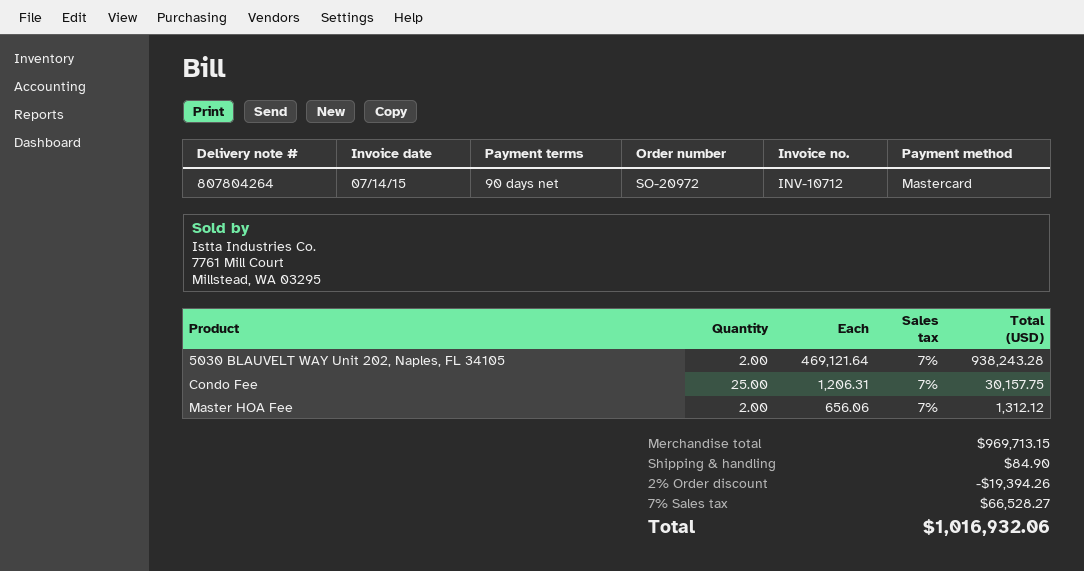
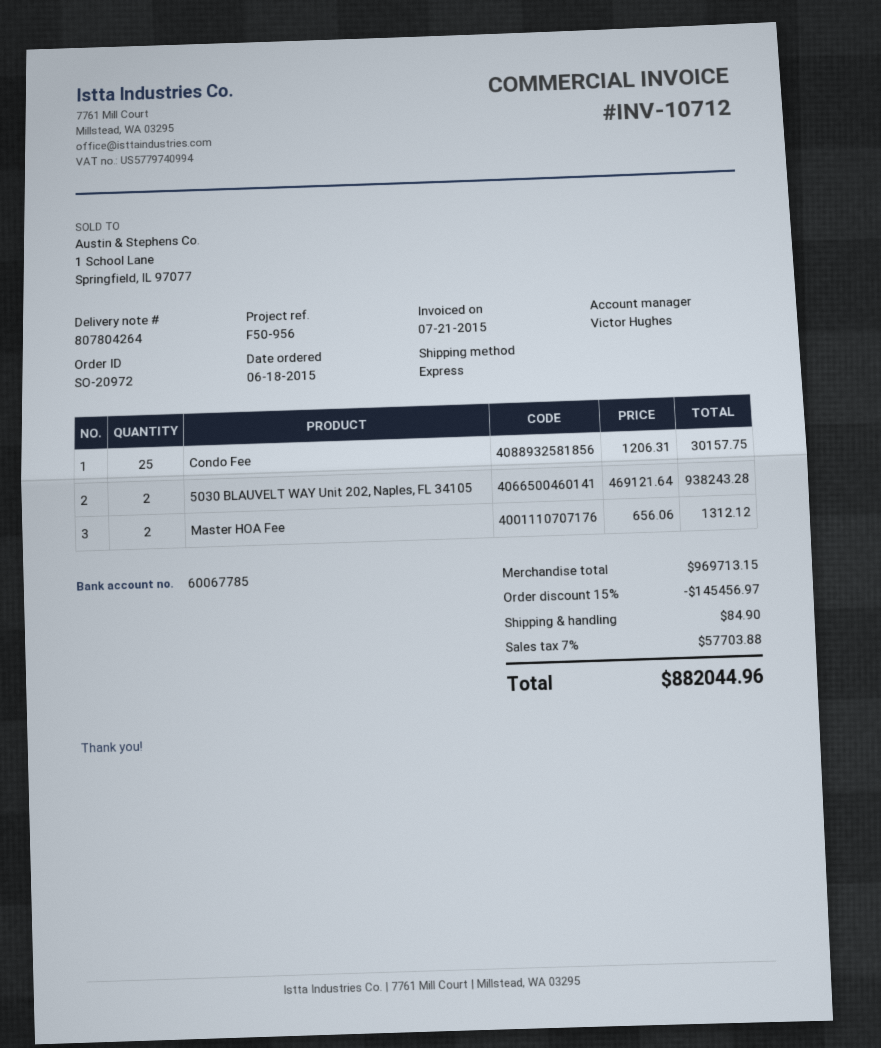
invoice date: 2015-07-14 -> 2015-07-21
discount: 2% = 19394.26 -> 15% = 145456.97
tax: 7% = 66528.27 -> 7% = 57703.88
total: 1016932.06 -> 882044.96

